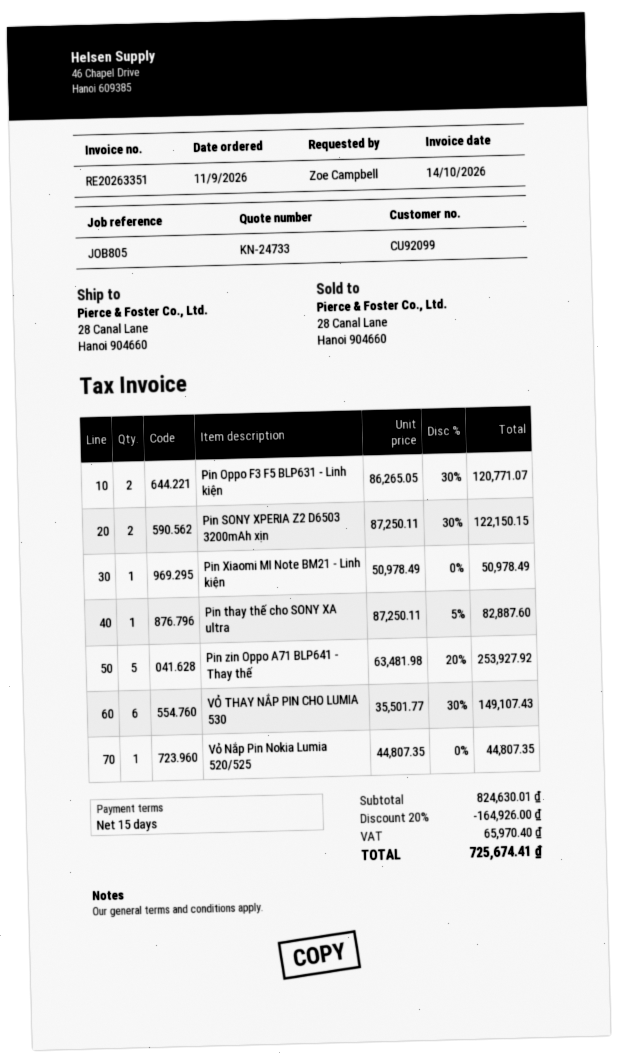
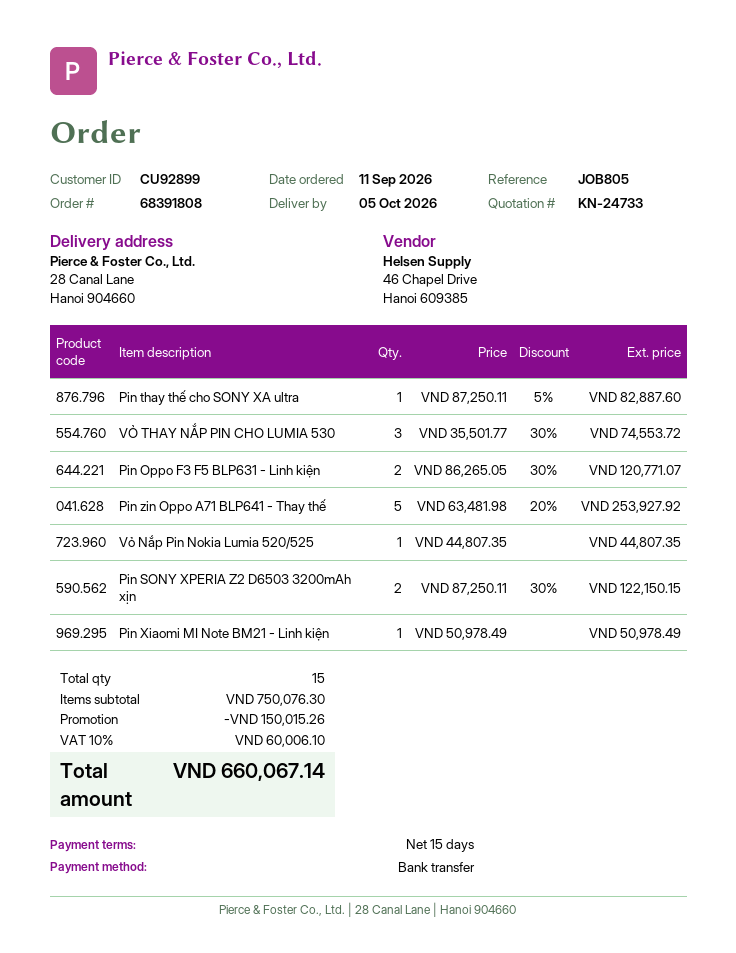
customer number: CU92099 -> CU92899
VỎ THAY NẮP PIN CHO LUMIA 530: 6 x 35501.77 - 30% = 149107.43 -> 3 x 35501.77 - 30% = 74553.72
subtotal: 824630.01 -> 750076.30
discount: 164926.00 -> 150015.26
tax: 65970.40 -> 60006.10
total: 725674.41 -> 660067.14

